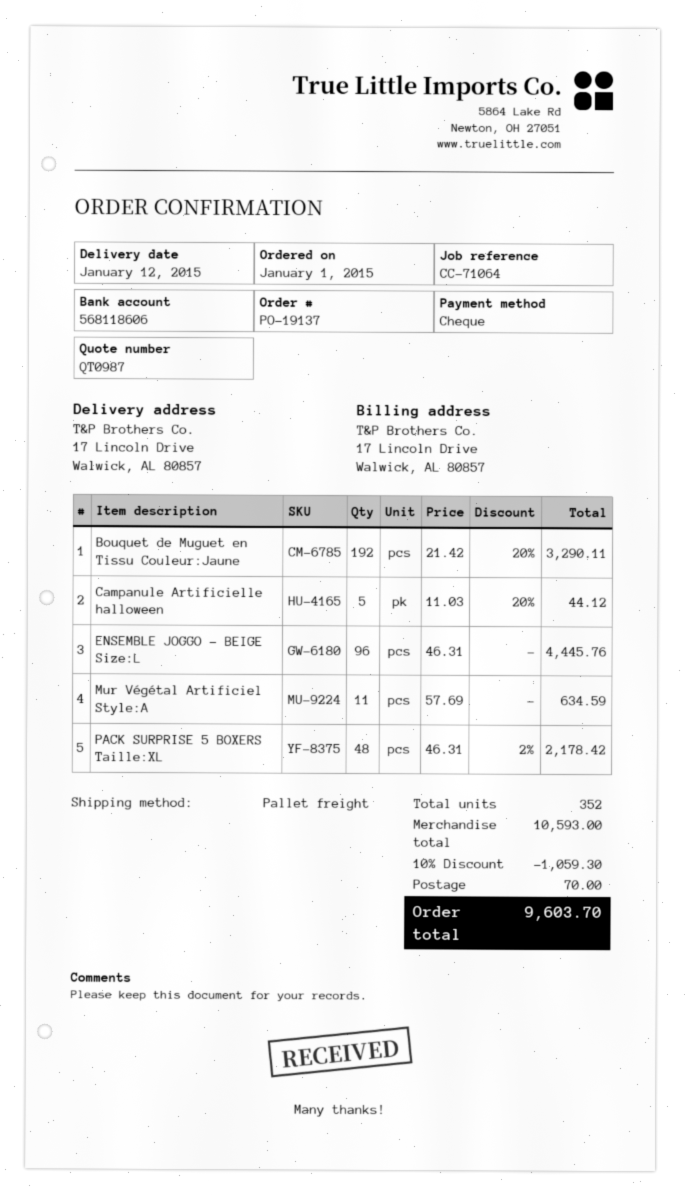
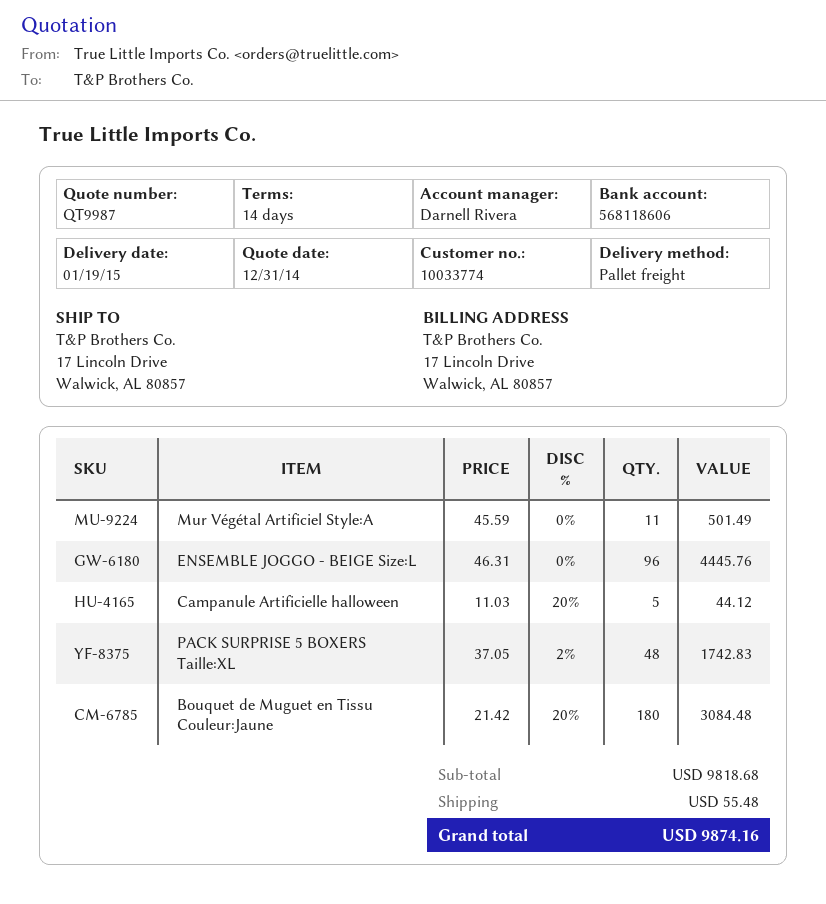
quote number: QT0987 -> QT9987
delivery date: 2015-01-12 -> 2015-01-19
Bouquet de Muguet en Tissu Couleur:Jaune: 192 x 21.42 - 20% = 3290.11 -> 180 x 21.42 - 20% = 3084.48
Mur Végétal Artificiel Style:A: 11 x 57.69 = 634.59 -> 11 x 45.59 = 501.49
PACK SURPRISE 5 BOXERS Taille:XL: 48 x 46.31 - 2% = 2178.42 -> 48 x 37.05 - 2% = 1742.83
subtotal: 10593.00 -> 9818.68
discount: 10% = 1059.30 -> none
shipping: 70.00 -> 55.48
total: 9603.70 -> 9874.16

